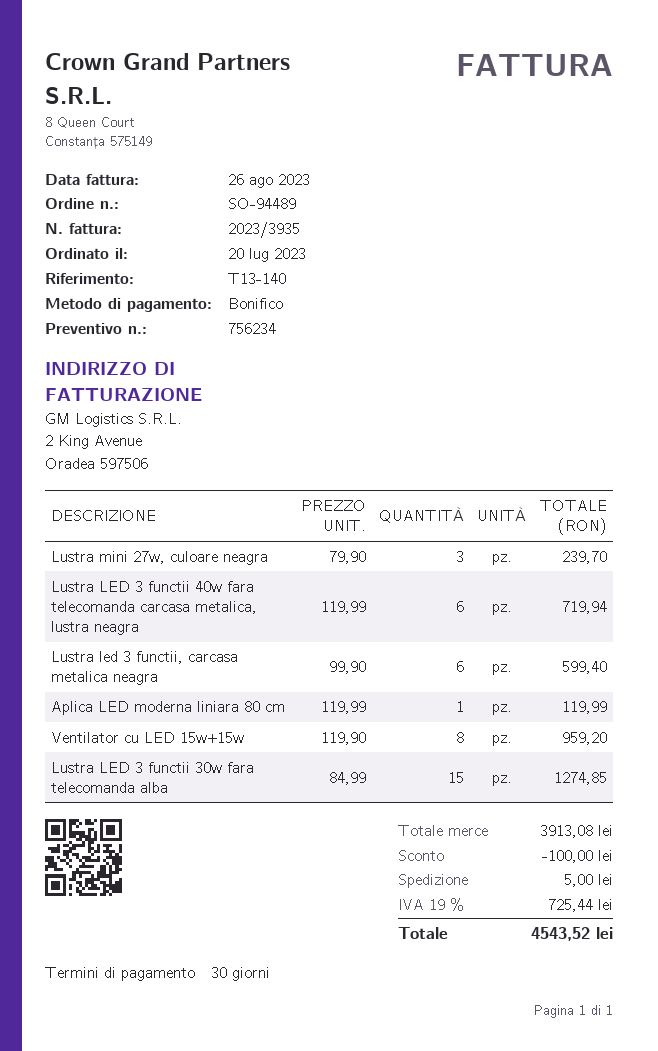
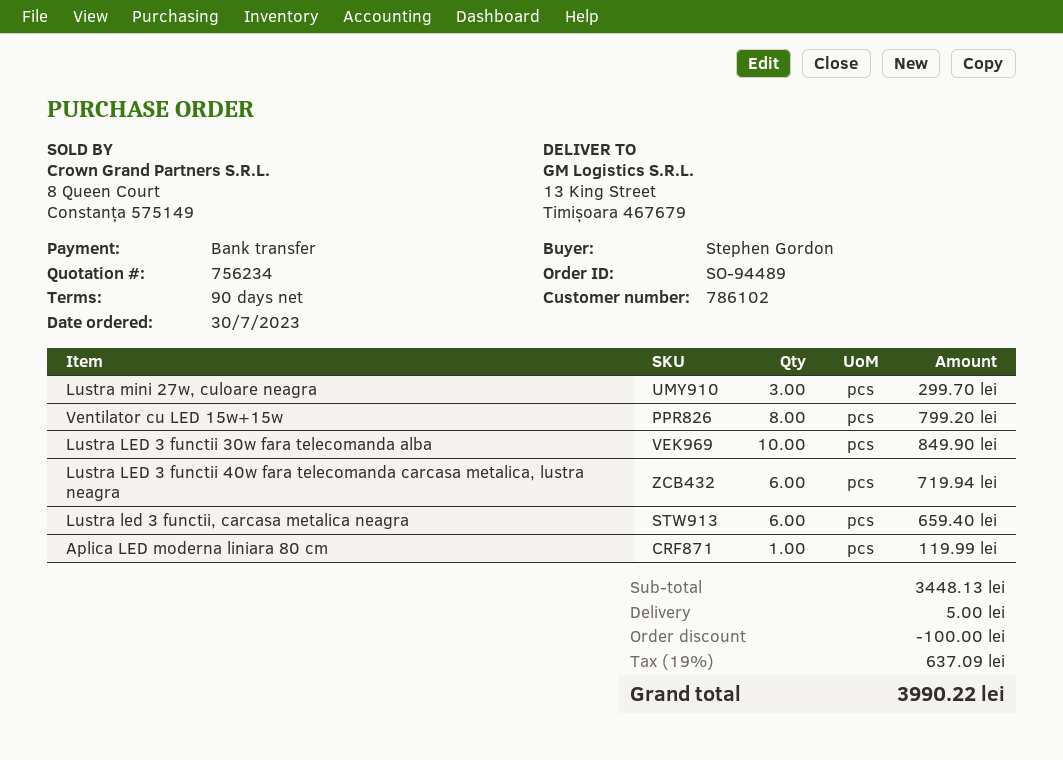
order date: 2023-07-20 -> 2023-07-30
payment terms: 30 days -> 90 days
Lustra mini 27w, culoare neagra: 3 for 239.70 -> 3 for 299.70
Lustra led 3 functii, carcasa metalica neagra: 6 for 599.40 -> 6 for 659.40
Ventilator cu LED 15w+15w: 8 for 959.20 -> 8 for 799.20
Lustra LED 3 functii 30w fara telecomanda alba: 15 for 1274.85 -> 10 for 849.90
subtotal: 3913.08 -> 3448.13
tax: 19% = 725.44 -> 19% = 637.09
total: 4543.52 -> 3990.22

